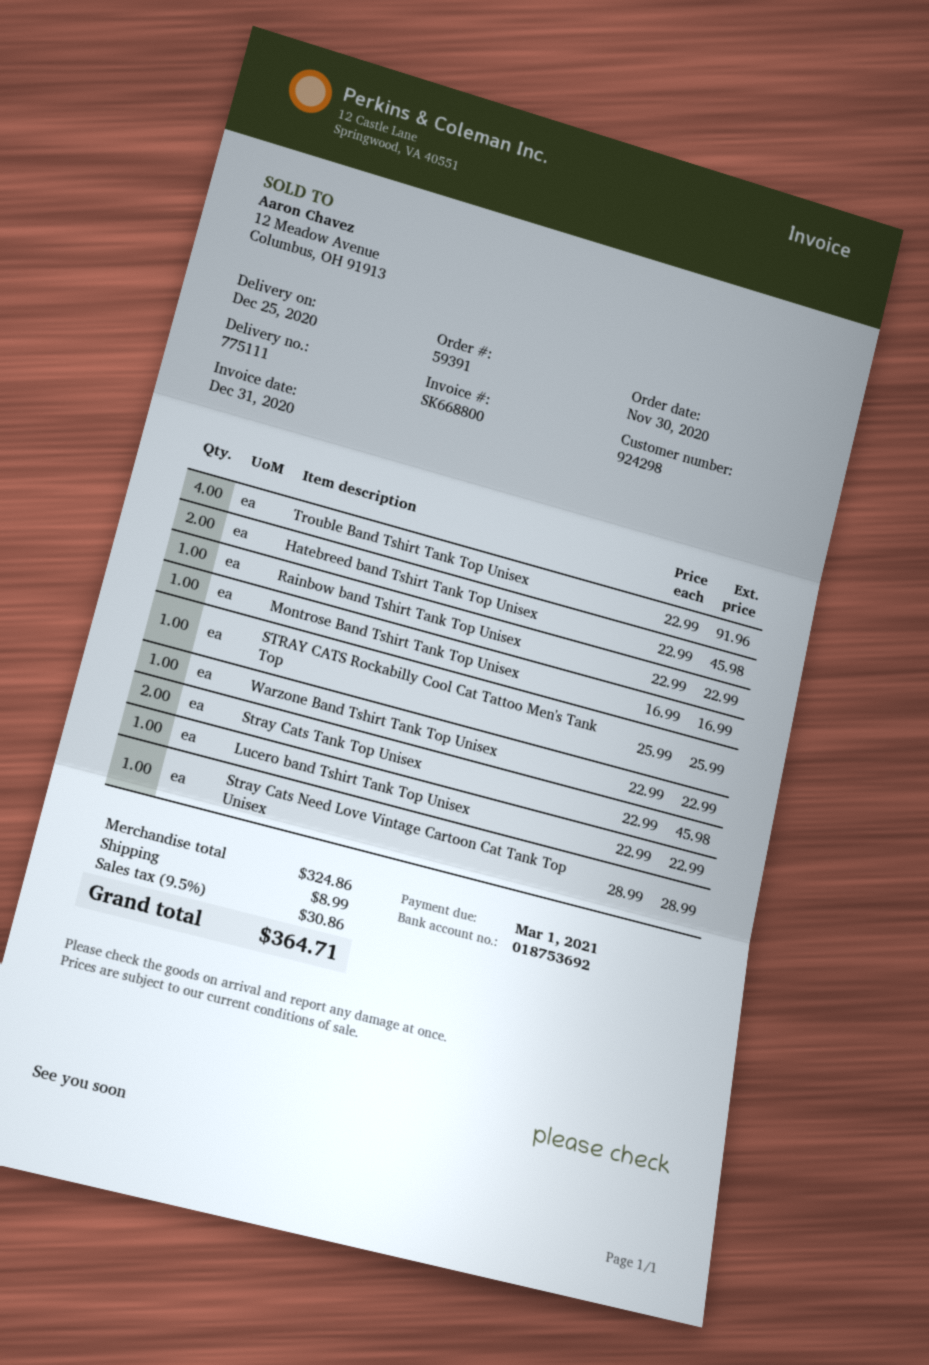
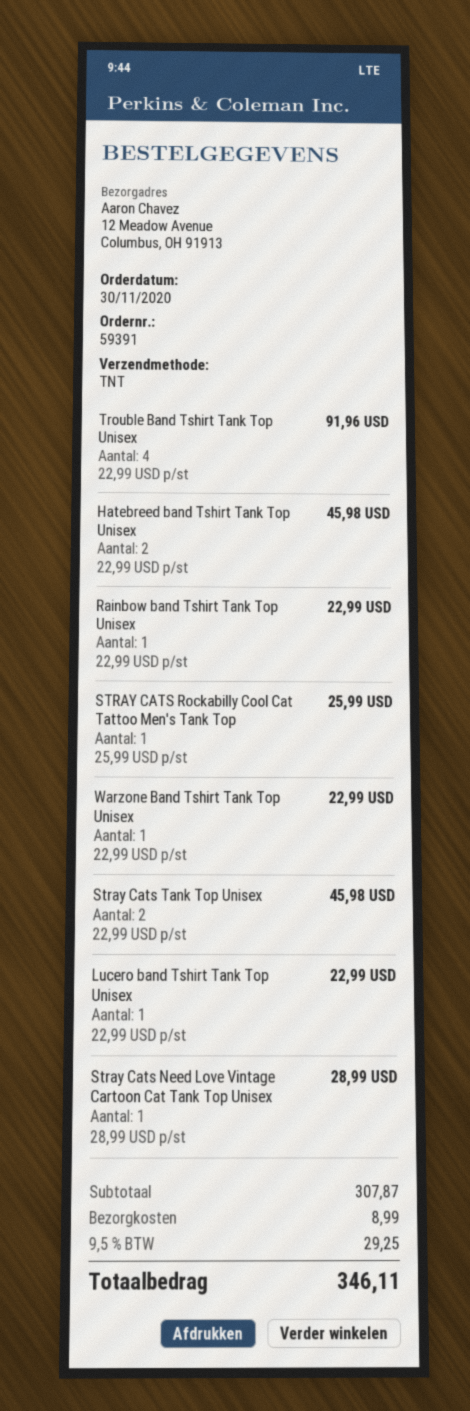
Montrose Band Tshirt Tank Top Unisex: 1 x 16.99 = 16.99 -> none
subtotal: 324.86 -> 307.87
tax: 9.5% = 30.86 -> 9.5% = 29.25
total: 364.71 -> 346.11

